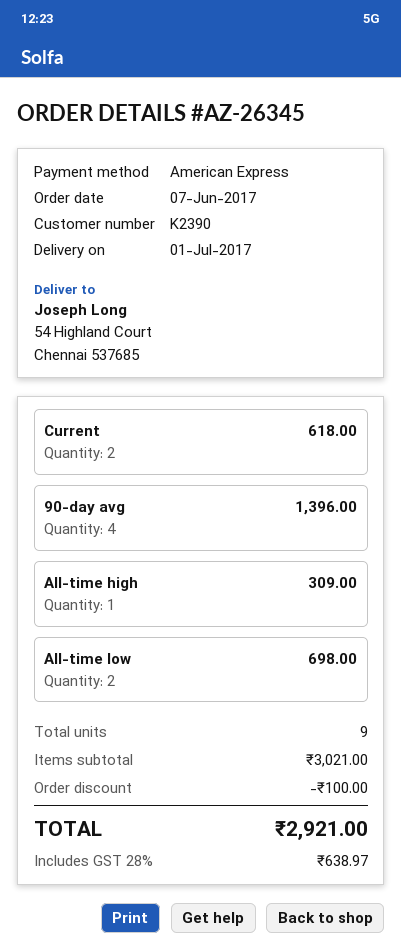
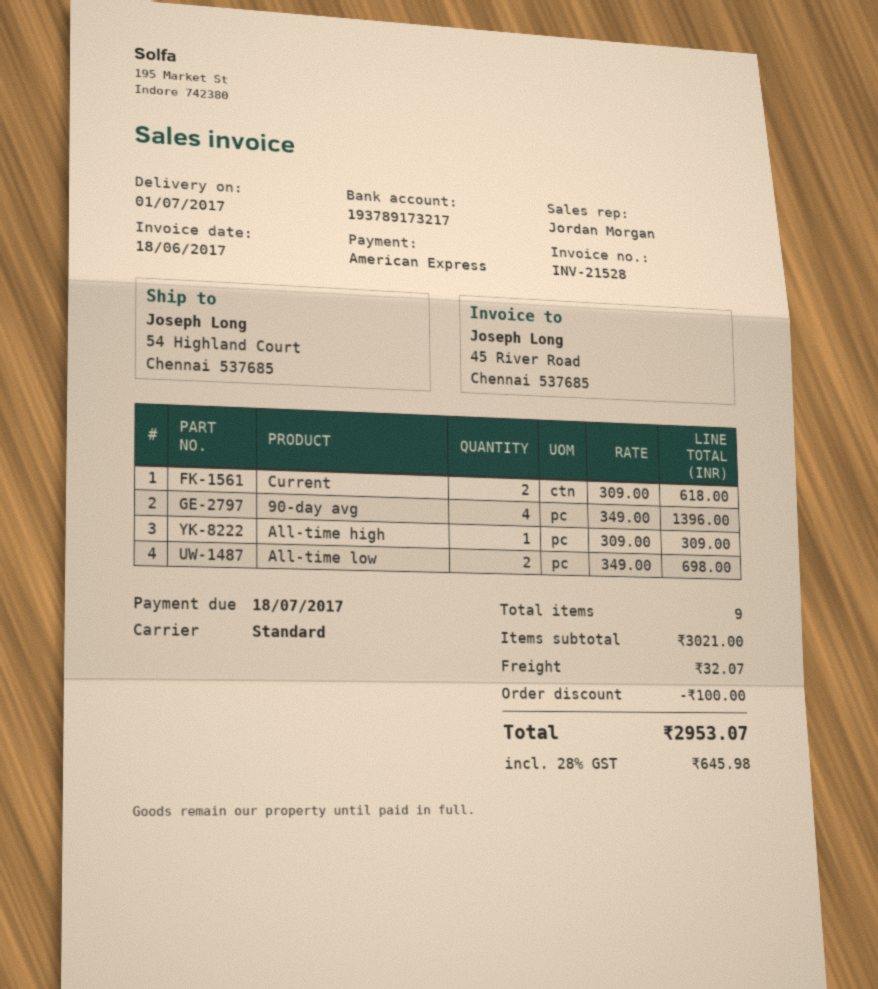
shipping: none -> 32.07
tax: 28% = 638.97 -> 28% = 645.98
total: 2921.00 -> 2953.07

